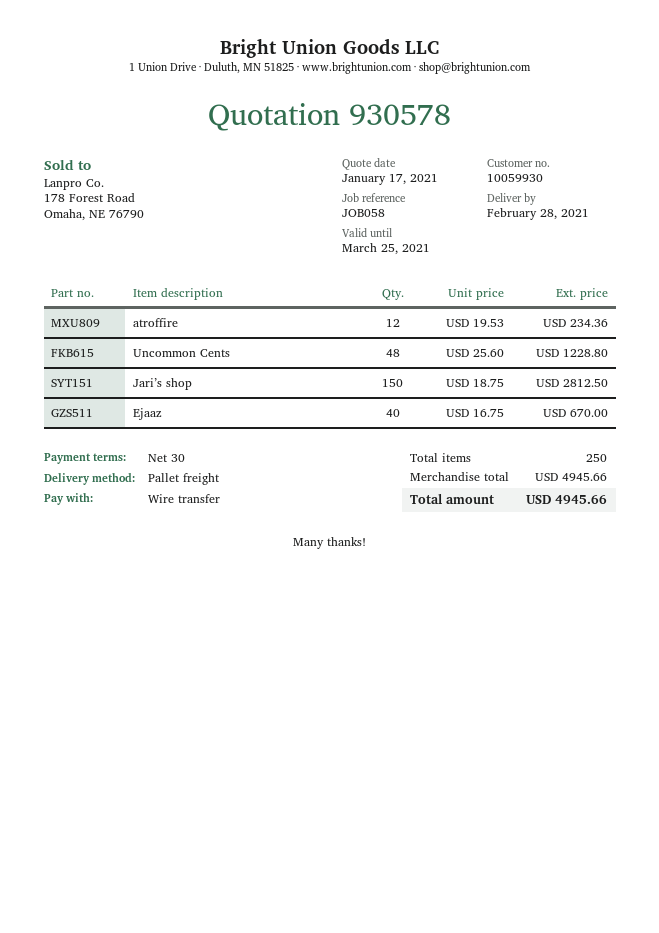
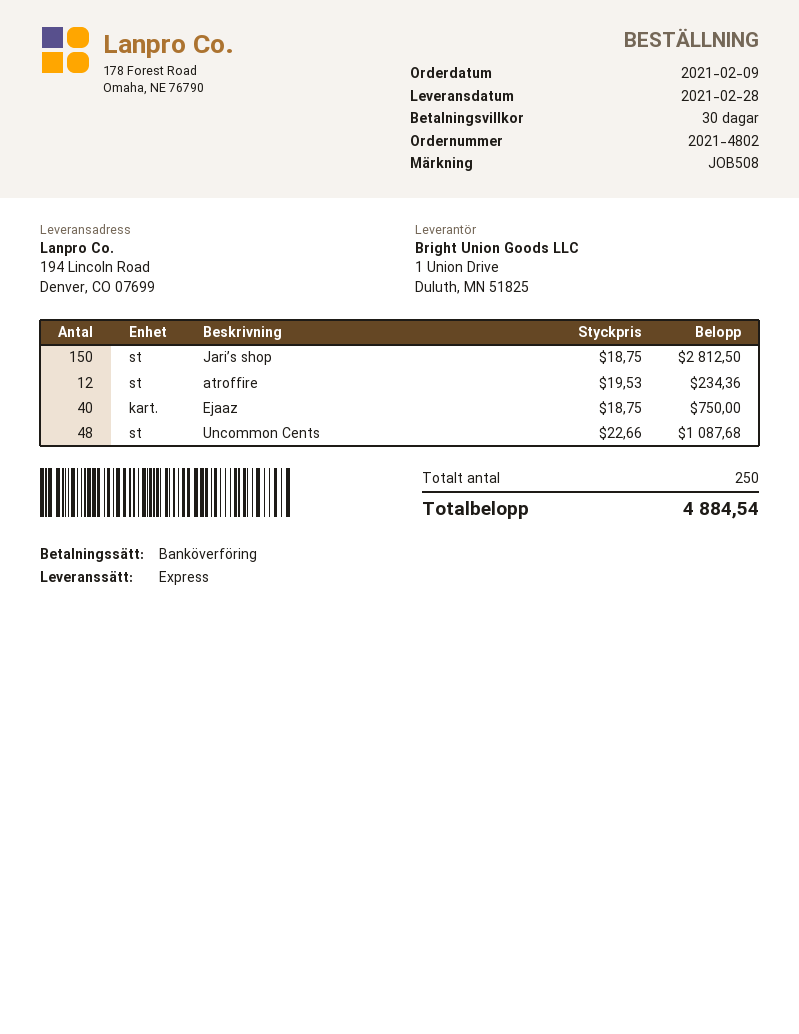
reference: JOB058 -> JOB508
shipping method: pallet freight -> express
Uncommon Cents: 48 x 25.60 = 1228.80 -> 48 x 22.66 = 1087.68
Ejaaz: 40 x 16.75 = 670.00 -> 40 x 18.75 = 750.00
total: 4945.66 -> 4884.54

